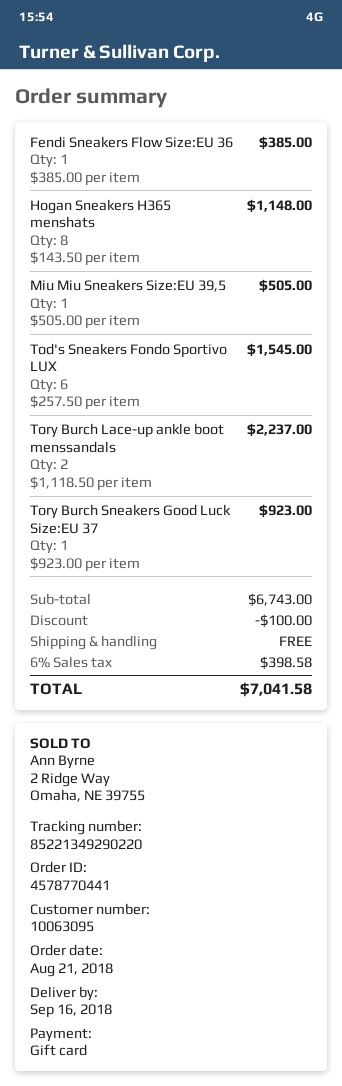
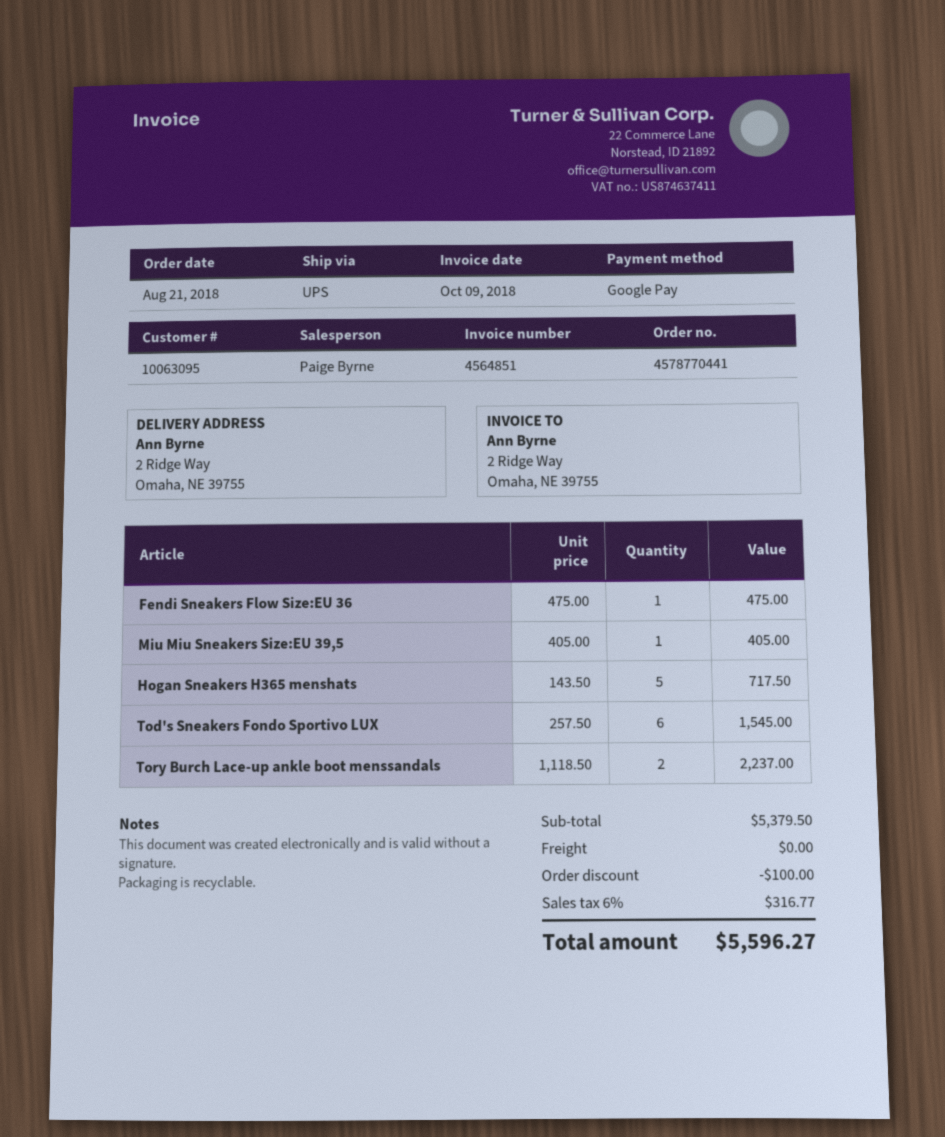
payment method: gift card -> Google Pay
Fendi Sneakers Flow Size:EU 36: 1 x 385.00 = 385.00 -> 1 x 475.00 = 475.00
Hogan Sneakers H365 menshats: 8 x 143.50 = 1148.00 -> 5 x 143.50 = 717.50
Miu Miu Sneakers Size:EU 39,5: 1 x 505.00 = 505.00 -> 1 x 405.00 = 405.00
Tory Burch Sneakers Good Luck Size:EU 37: 1 x 923.00 = 923.00 -> none
subtotal: 6743.00 -> 5379.50
tax: 6% = 398.58 -> 6% = 316.77
total: 7041.58 -> 5596.27

